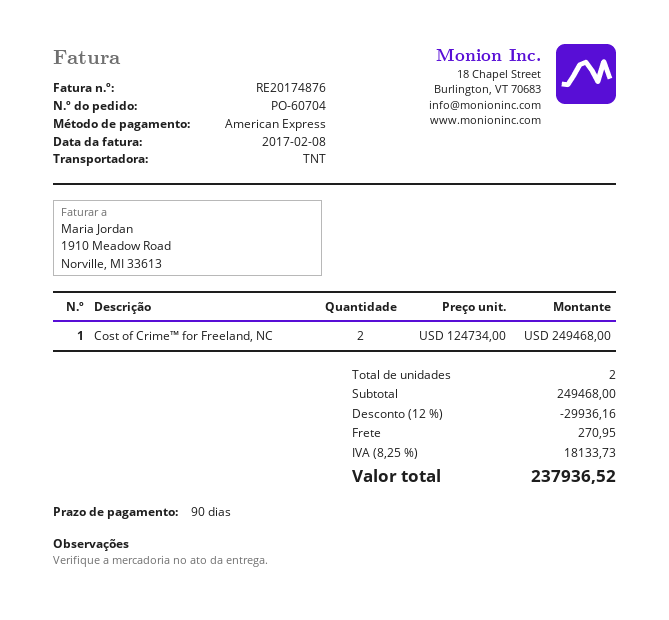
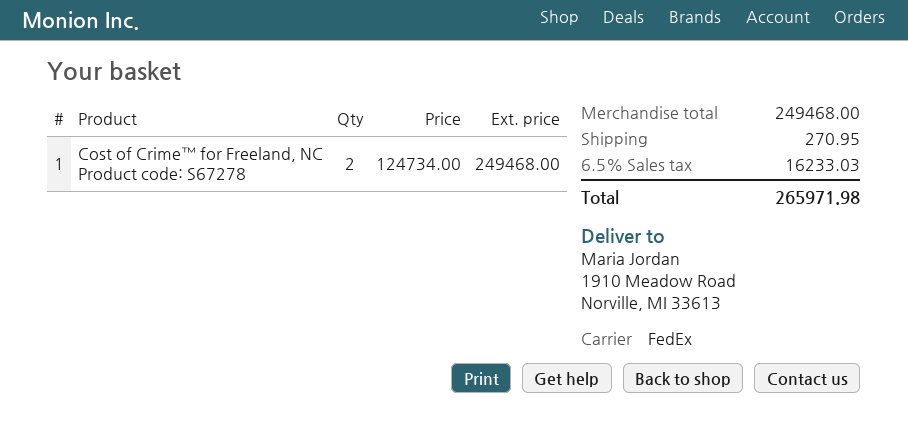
shipping method: TNT -> FedEx
discount: 12% = 29936.16 -> none
tax: 8.25% = 18133.73 -> 6.5% = 16233.03
total: 237936.52 -> 265971.98

